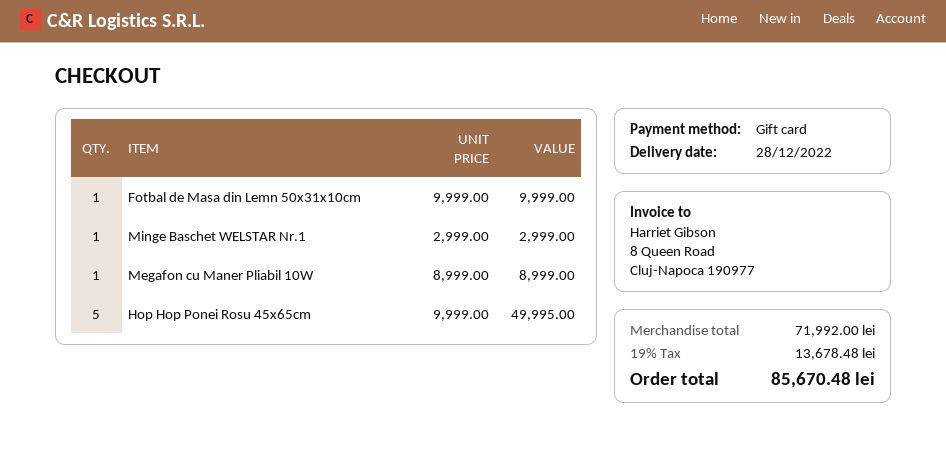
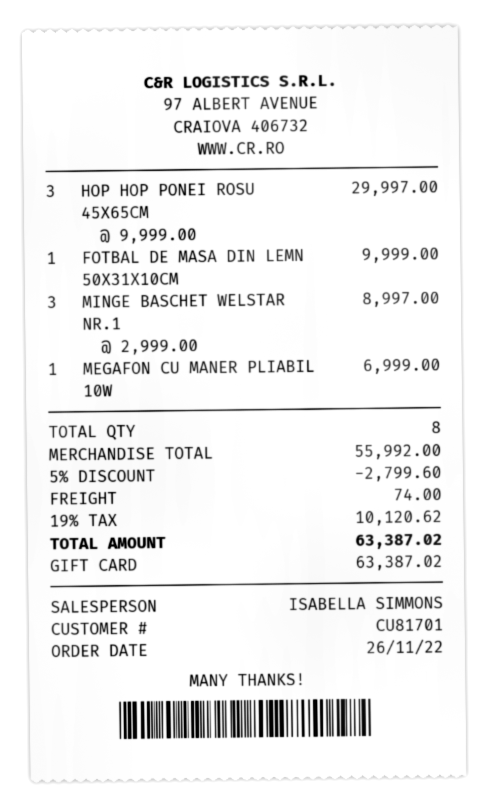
Minge Baschet WELSTAR Nr.1: 1 x 2999.00 = 2999.00 -> 3 x 2999.00 = 8997.00
Megafon cu Maner Pliabil 10W: 1 x 8999.00 = 8999.00 -> 1 x 6999.00 = 6999.00
Hop Hop Ponei Rosu 45x65cm: 5 x 9999.00 = 49995.00 -> 3 x 9999.00 = 29997.00
subtotal: 71992.00 -> 55992.00
discount: none -> 5% = 2799.60
shipping: none -> 74.00
tax: 19% = 13678.48 -> 19% = 10120.62
total: 85670.48 -> 63387.02

